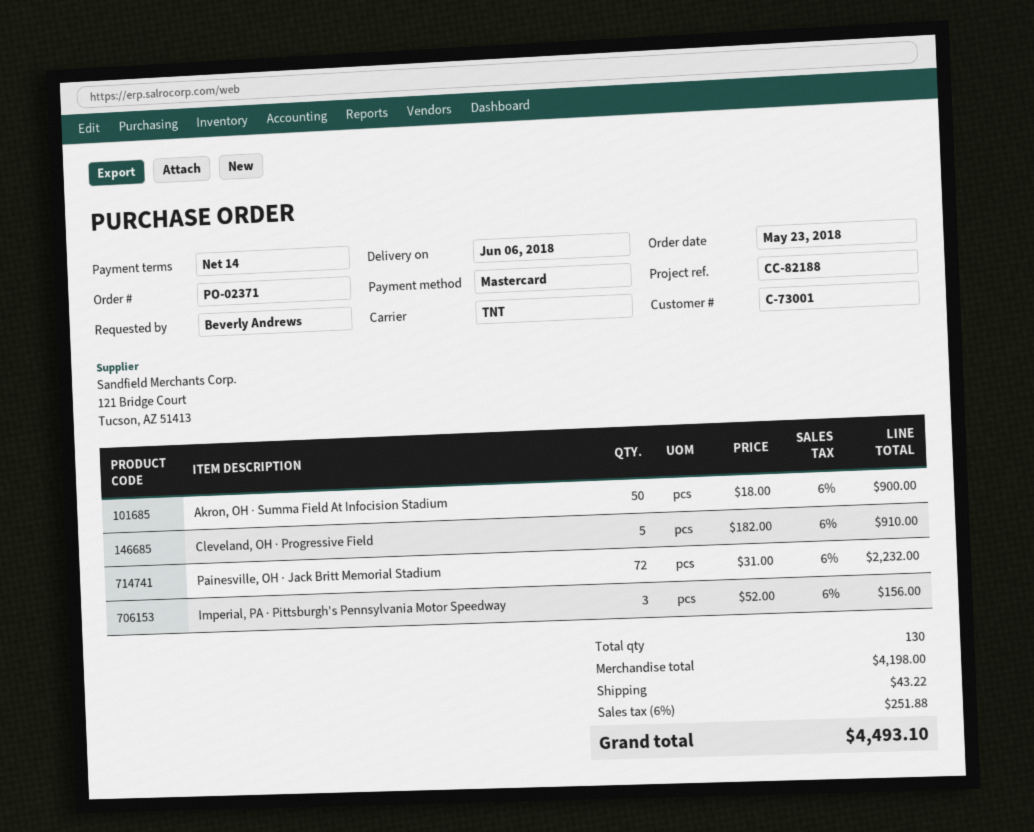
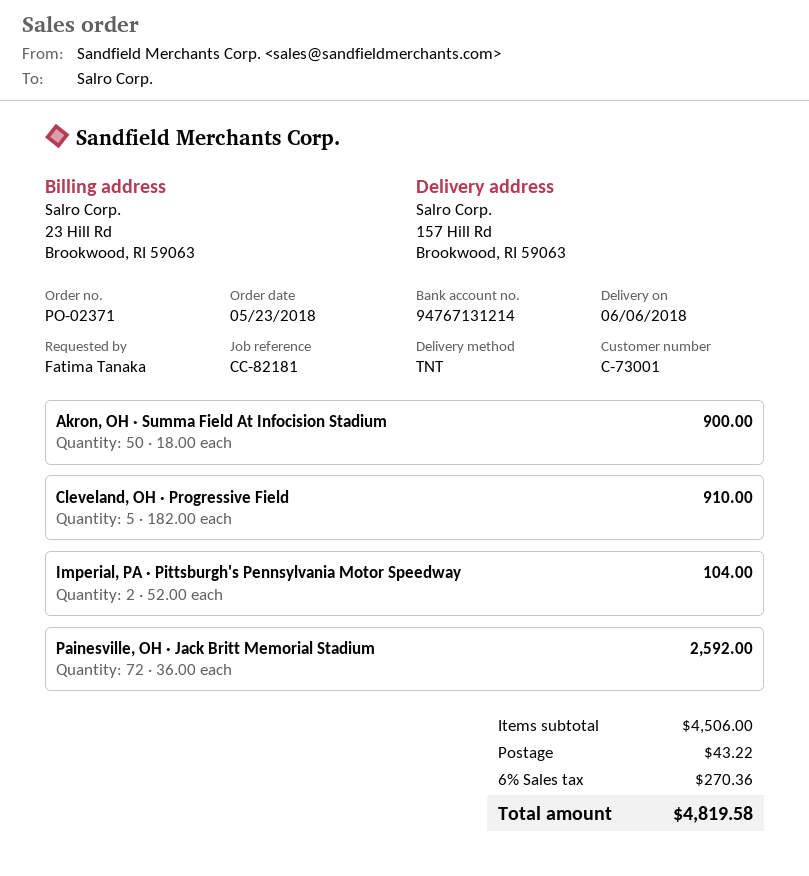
reference: CC-82188 -> CC-82181
ordered by: Beverly Andrews -> Fatima Tanaka
Painesville, OH · Jack Britt Memorial Stadium: 72 x 31.00 = 2232.00 -> 72 x 36.00 = 2592.00
Imperial, PA · Pittsburgh's Pennsylvania Motor Speedway: 3 x 52.00 = 156.00 -> 2 x 52.00 = 104.00
subtotal: 4198.00 -> 4506.00
tax: 6% = 251.88 -> 6% = 270.36
total: 4493.10 -> 4819.58

